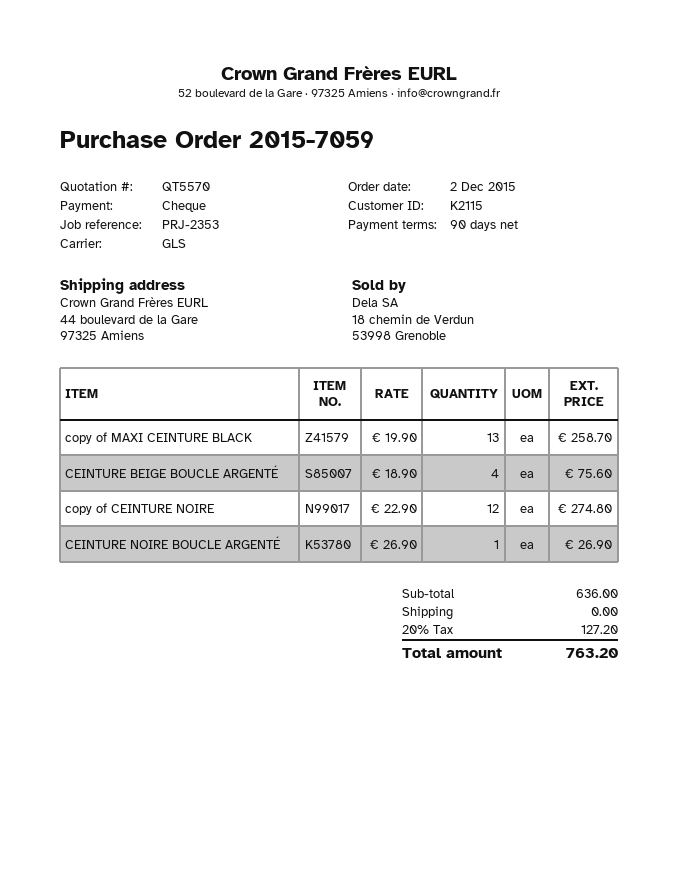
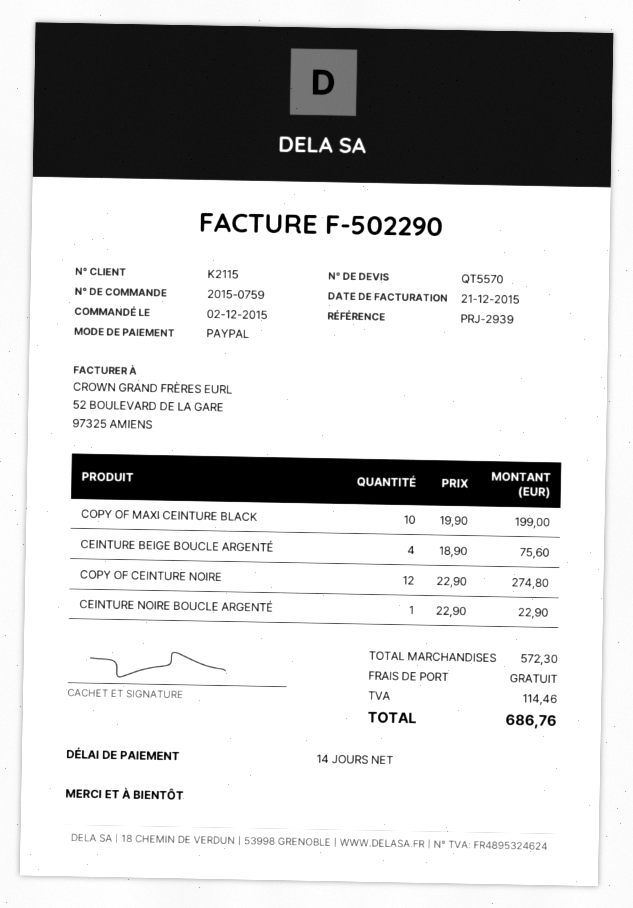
order number: 2015-7059 -> 2015-0759
payment terms: 90 days -> 14 days
reference: PRJ-2353 -> PRJ-2939
payment method: cheque -> PayPal
copy of MAXI CEINTURE BLACK: 13 x 19.90 = 258.70 -> 10 x 19.90 = 199.00
CEINTURE NOIRE BOUCLE ARGENTÉ: 1 x 26.90 = 26.90 -> 1 x 22.90 = 22.90
subtotal: 636.00 -> 572.30
tax: 127.20 -> 114.46
total: 763.20 -> 686.76

